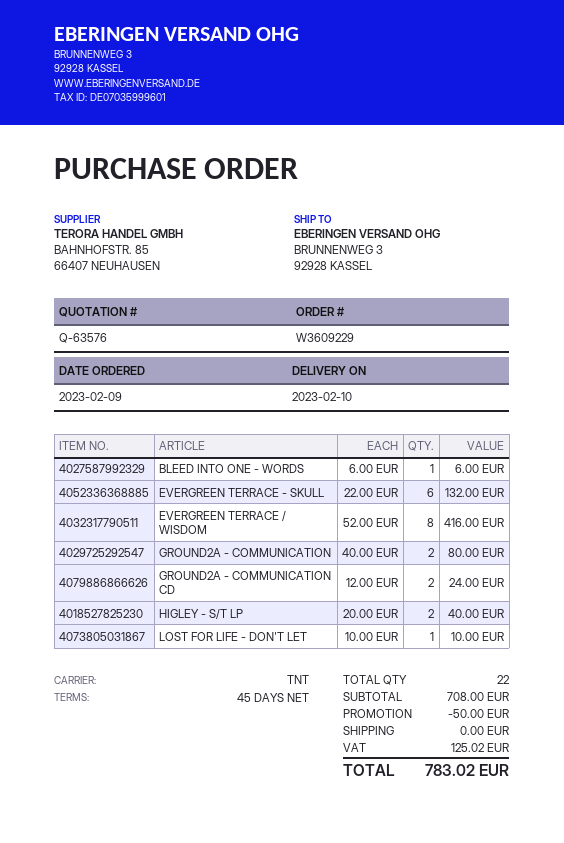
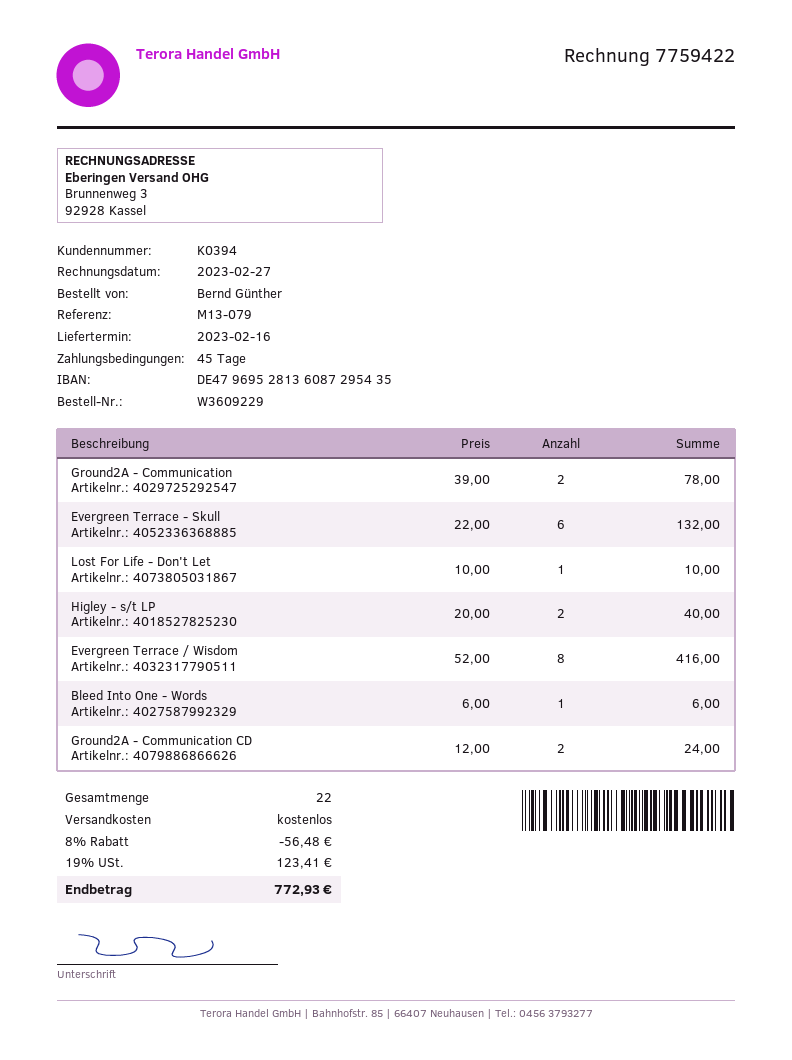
delivery date: 2023-02-10 -> 2023-02-16
GROUND2A - COMMUNICATION: 2 x 40.00 = 80.00 -> 2 x 39.00 = 78.00
discount: 50.00 -> 56.48
tax: 125.02 -> 123.41
total: 783.02 -> 772.93

